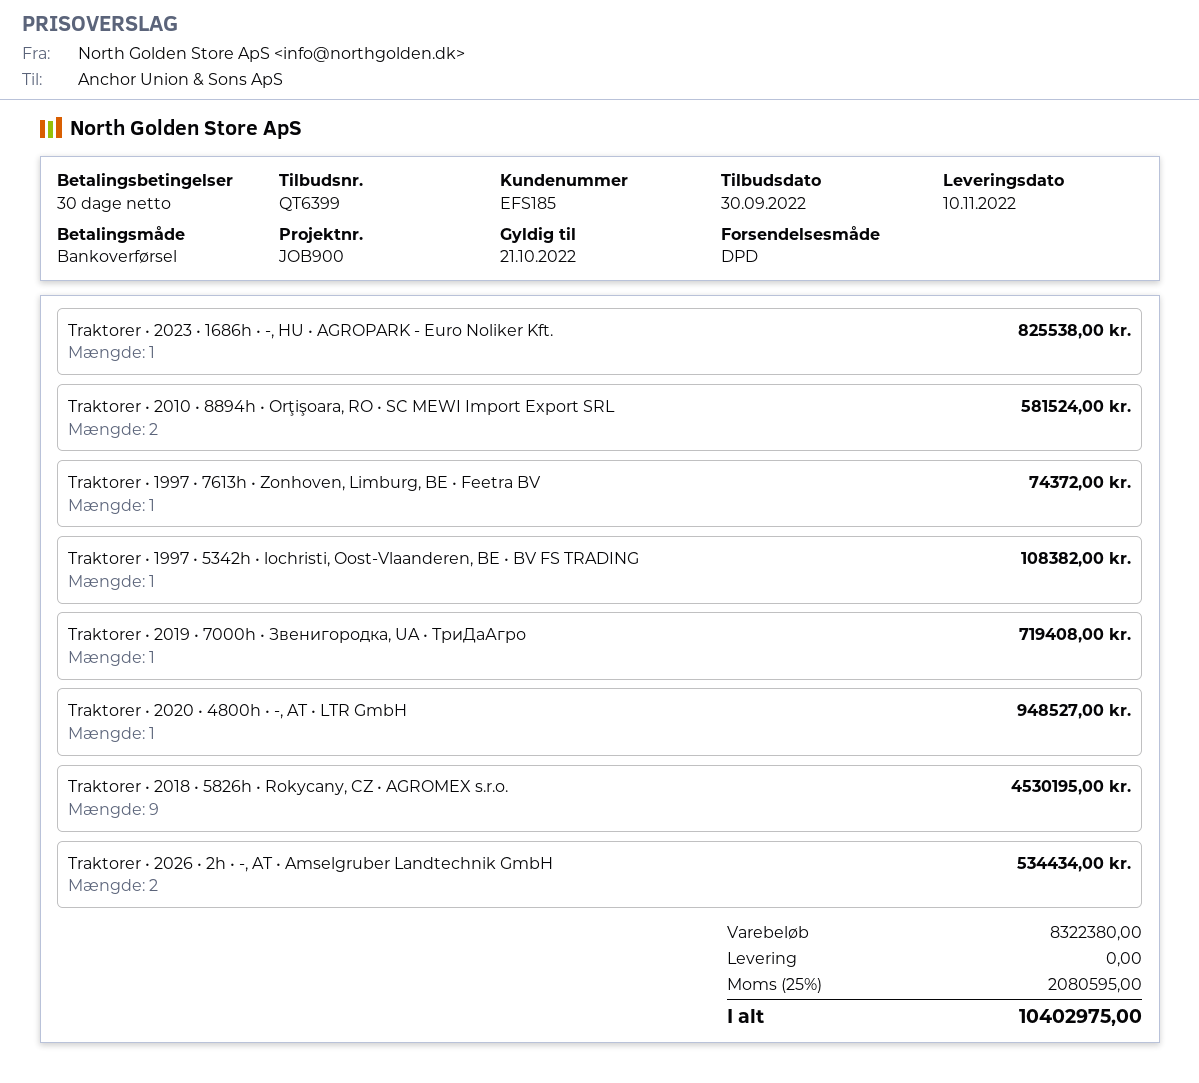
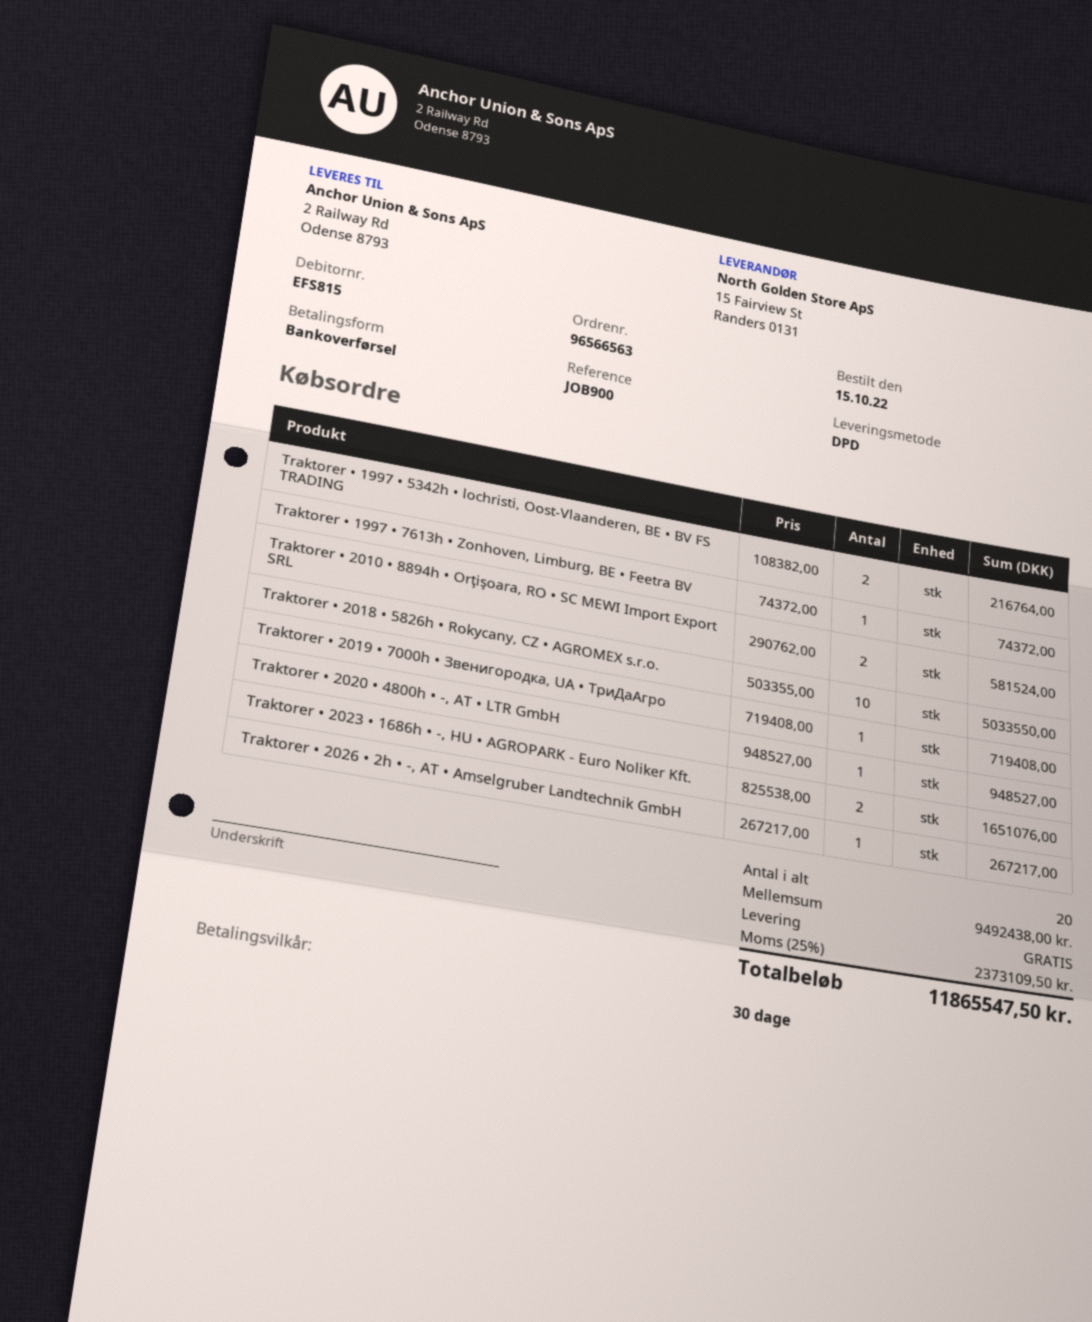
customer number: EFS185 -> EFS815
Traktorer • 2023 • 1686h • -, HU • AGROPARK - Euro Noliker Kft.: 1 for 825538.00 -> 2 for 1651076.00
Traktorer • 1997 • 5342h • lochristi, Oost-Vlaanderen, BE • BV FS TRADING: 1 for 108382.00 -> 2 for 216764.00
Traktorer • 2018 • 5826h • Rokycany, CZ • AGROMEX s.r.o.: 9 for 4530195.00 -> 10 for 5033550.00
Traktorer • 2026 • 2h • -, AT • Amselgruber Landtechnik GmbH: 2 for 534434.00 -> 1 for 267217.00
subtotal: 8322380.00 -> 9492438.00
tax: 25% = 2080595.00 -> 25% = 2373109.50
total: 10402975.00 -> 11865547.50

